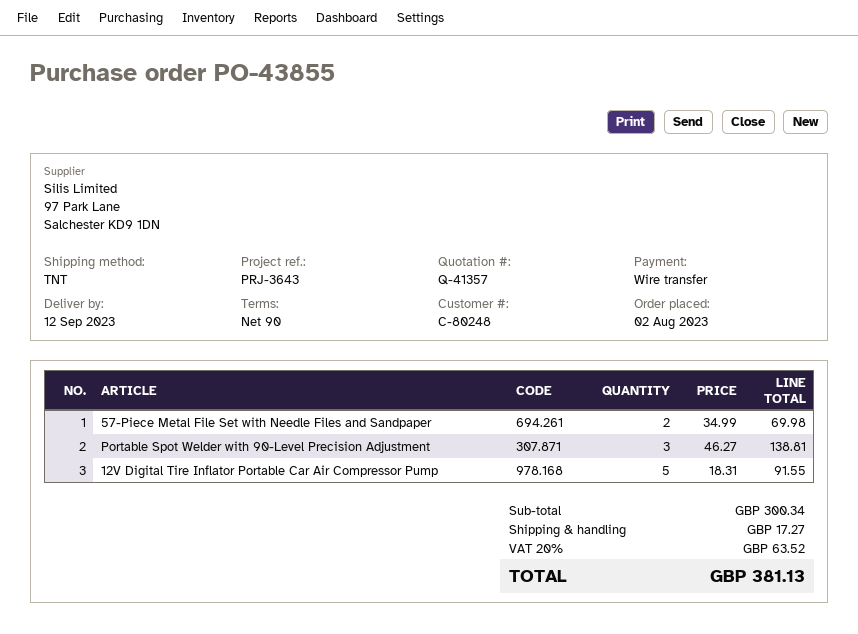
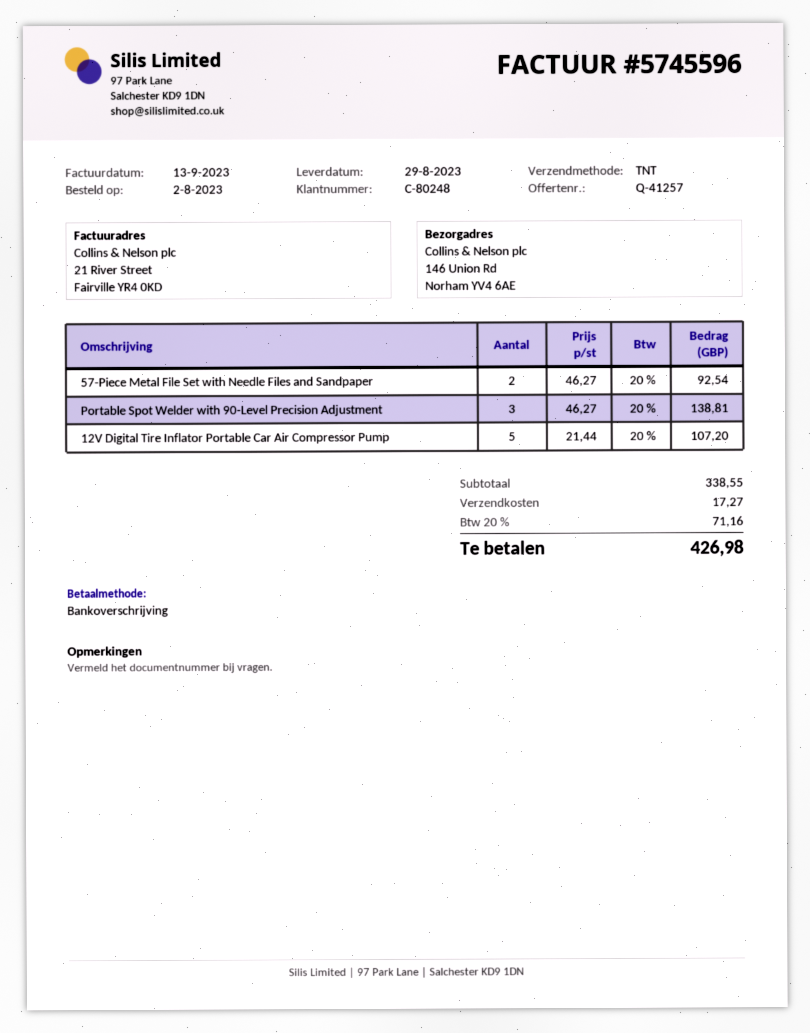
quote number: Q-41357 -> Q-41257
delivery date: 2023-09-12 -> 2023-08-29
57-Piece Metal File Set with Needle Files and Sandpaper: 2 x 34.99 = 69.98 -> 2 x 46.27 = 92.54
12V Digital Tire Inflator Portable Car Air Compressor Pump: 5 x 18.31 = 91.55 -> 5 x 21.44 = 107.20
subtotal: 300.34 -> 338.55
tax: 20% = 63.52 -> 20% = 71.16
total: 381.13 -> 426.98

